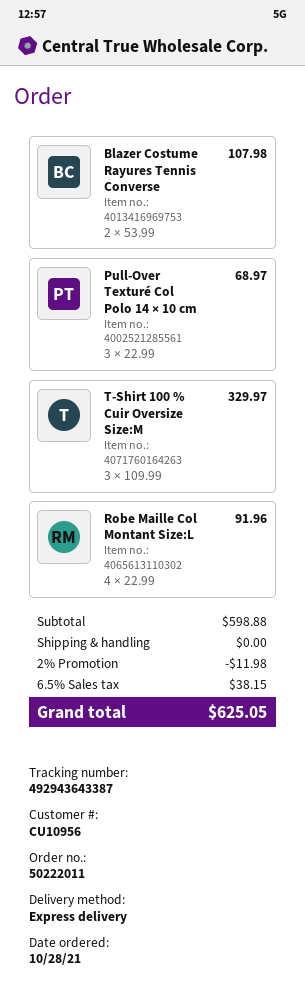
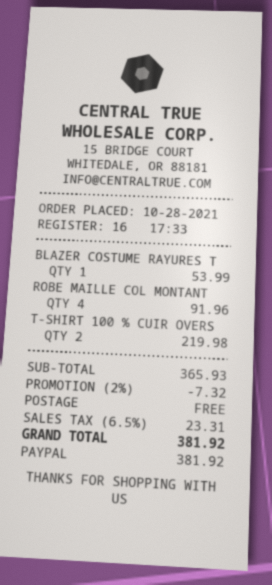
Blazer Costume Rayures Tennis Converse: 2 for 107.98 -> 1 for 53.99
Pull-Over Texturé Col Polo 14 × 10 cm: 3 for 68.97 -> none
T-Shirt 100 % Cuir Oversize Size:M: 3 for 329.97 -> 2 for 219.98
subtotal: 598.88 -> 365.93
discount: 2% = 11.98 -> 2% = 7.32
tax: 6.5% = 38.15 -> 6.5% = 23.31
total: 625.05 -> 381.92

